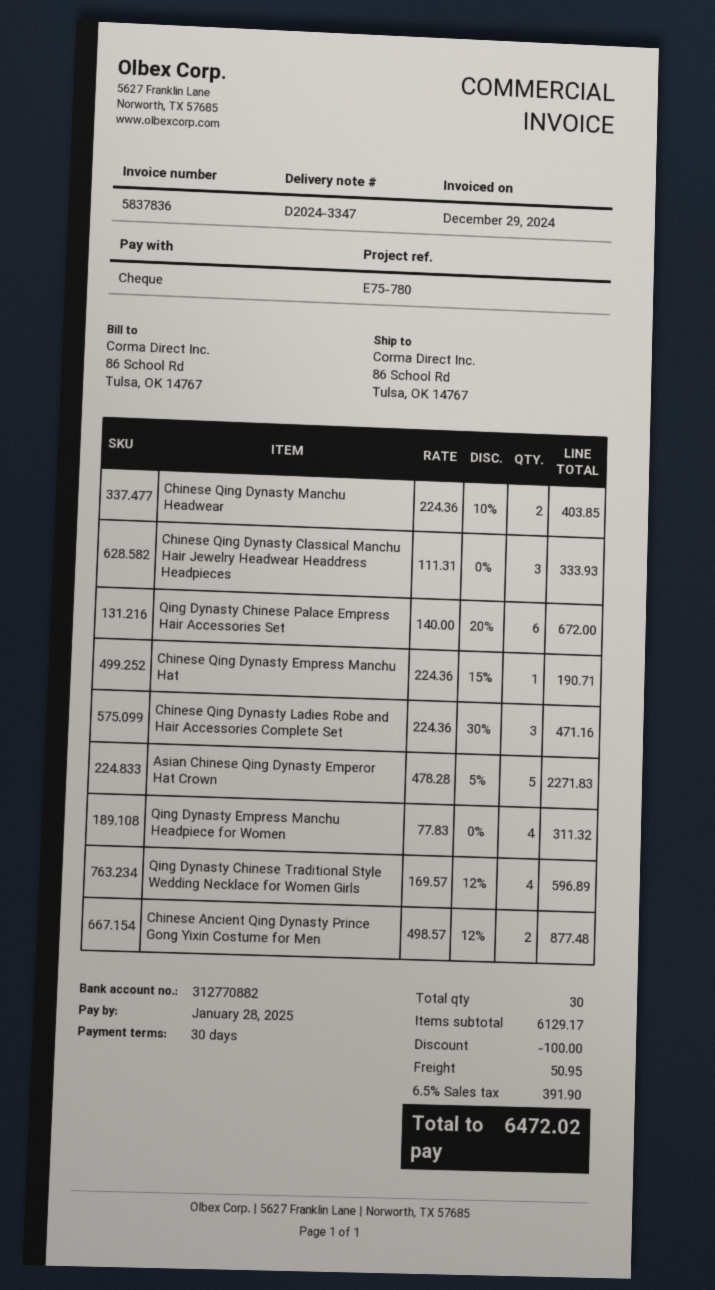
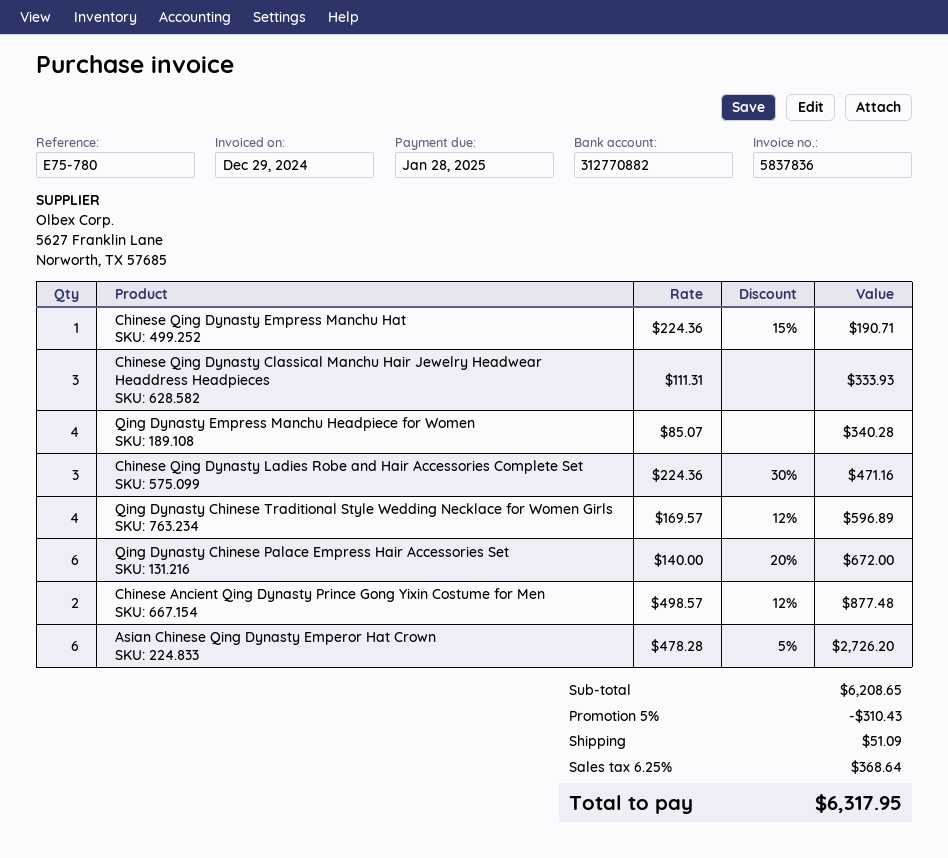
Chinese Qing Dynasty Manchu Headwear: 2 x 224.36 - 10% = 403.85 -> none
Asian Chinese Qing Dynasty Emperor Hat Crown: 5 x 478.28 - 5% = 2271.83 -> 6 x 478.28 - 5% = 2726.20
Qing Dynasty Empress Manchu Headpiece for Women: 4 x 77.83 = 311.32 -> 4 x 85.07 = 340.28
subtotal: 6129.17 -> 6208.65
discount: 100.00 -> 310.43
shipping: 50.95 -> 51.09
tax: 6.5% = 391.90 -> 6.25% = 368.64
total: 6472.02 -> 6317.95

